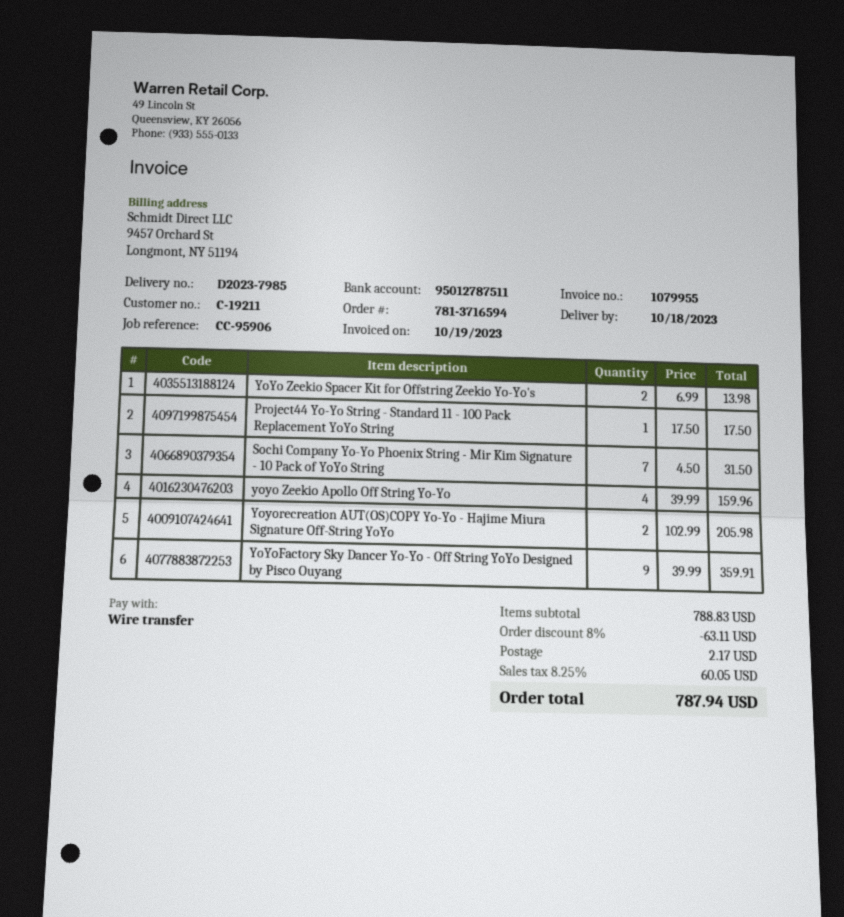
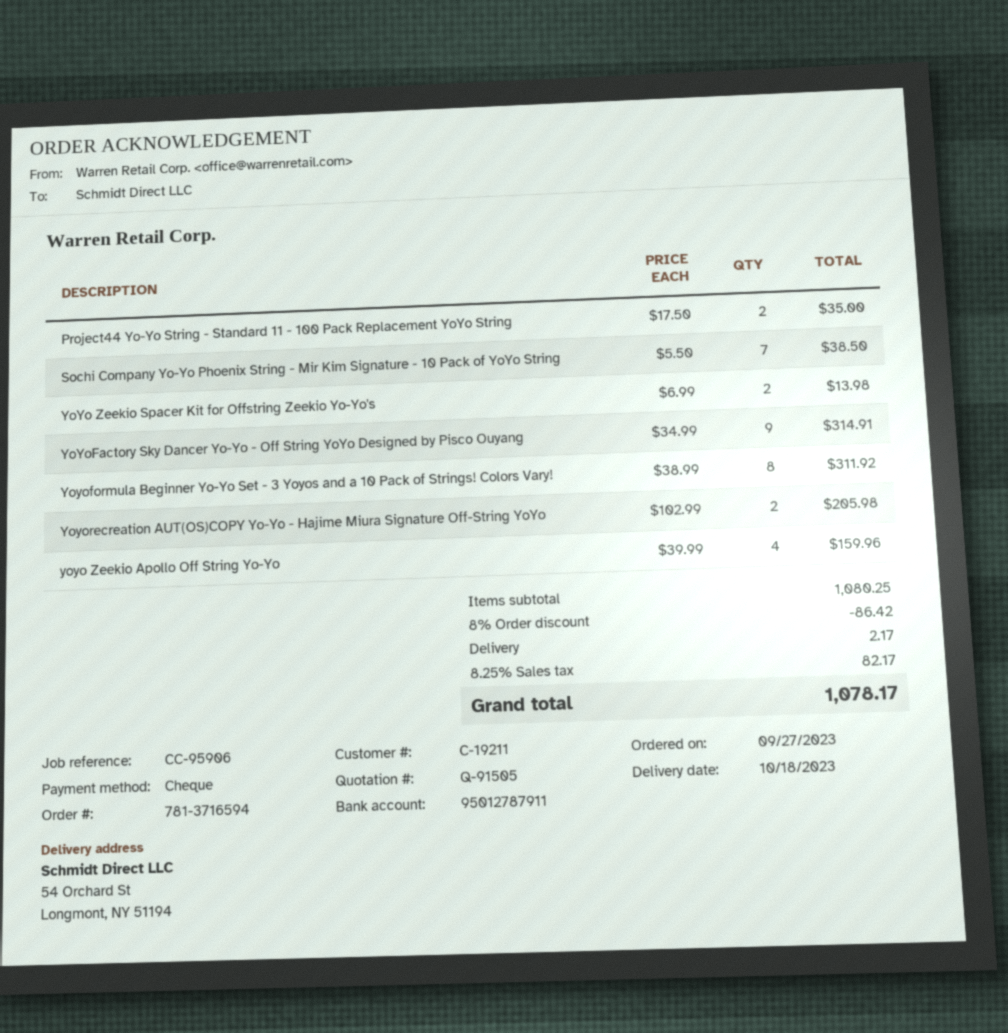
payment method: bank transfer -> cheque
bank account: 95012787511 -> 95012787911
Project44 Yo-Yo String - Standard 11 - 100 Pack Replacement YoYo String: 1 x 17.50 = 17.50 -> 2 x 17.50 = 35.00
Sochi Company Yo-Yo Phoenix String - Mir Kim Signature - 10 Pack of YoYo String: 7 x 4.50 = 31.50 -> 7 x 5.50 = 38.50
YoYoFactory Sky Dancer Yo-Yo - Off String YoYo Designed by Pisco Ouyang: 9 x 39.99 = 359.91 -> 9 x 34.99 = 314.91
Yoyoformula Beginner Yo-Yo Set - 3 Yoyos and a 10 Pack of Strings! Colors Vary!: none -> 8 x 38.99 = 311.92
subtotal: 788.83 -> 1080.25
discount: 8% = 63.11 -> 8% = 86.42
tax: 8.25% = 60.05 -> 8.25% = 82.17
total: 787.94 -> 1078.17

